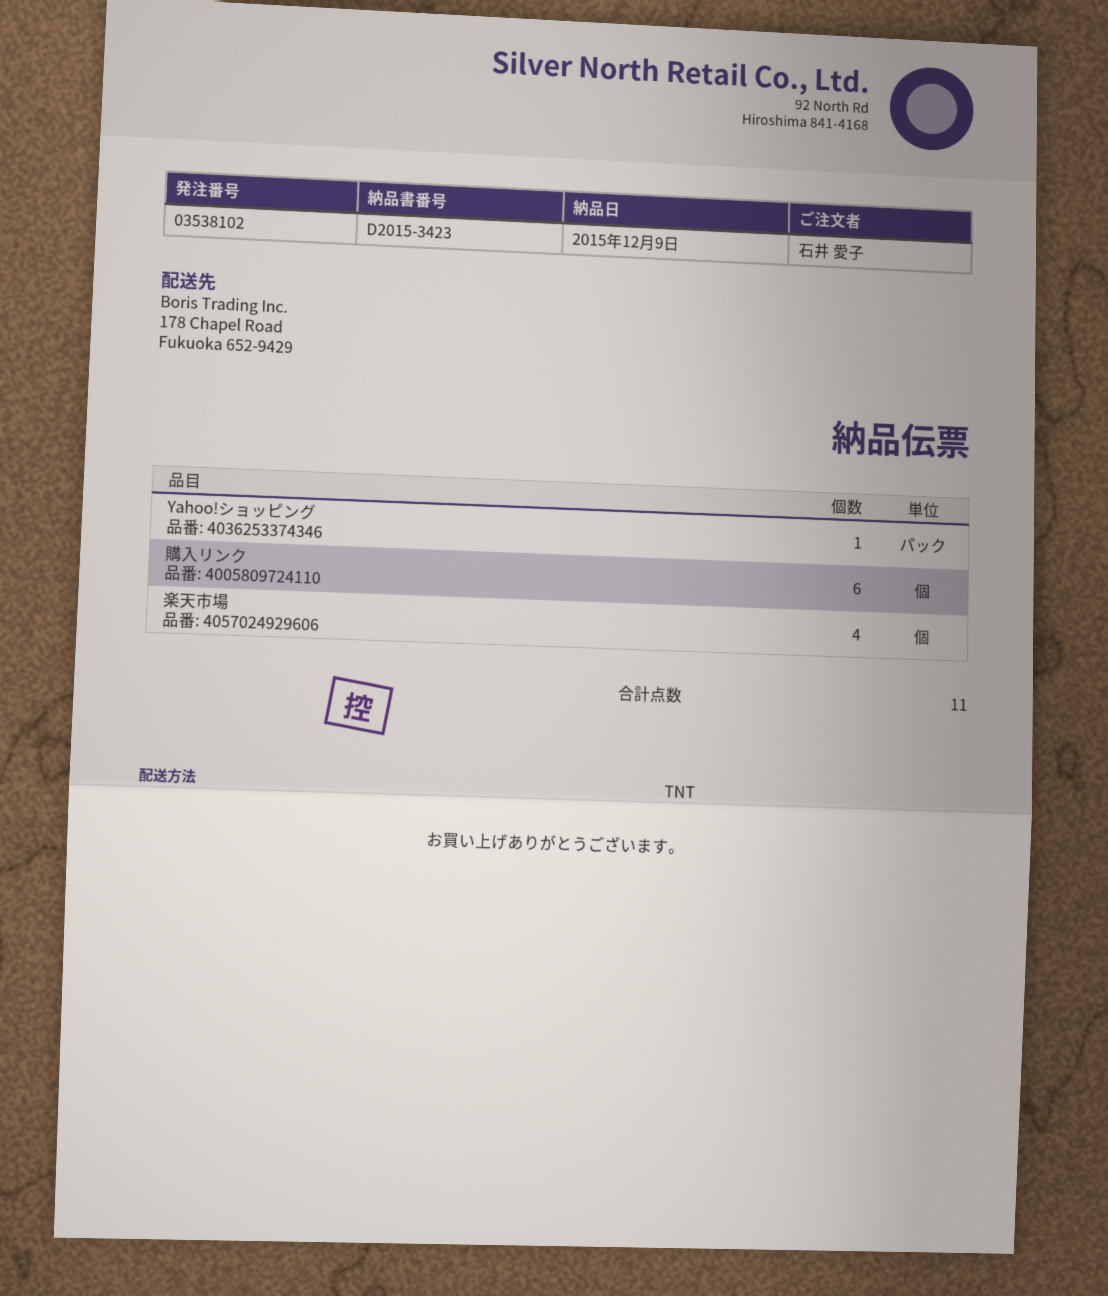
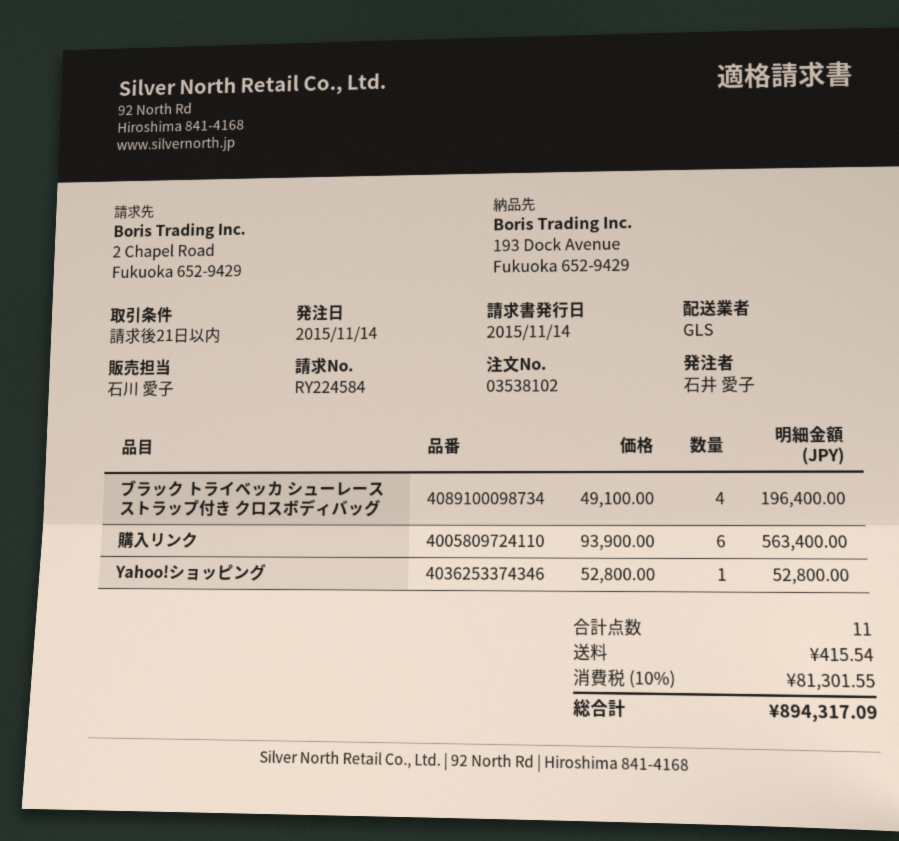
shipping method: TNT -> GLS
ship to: 178 Chapel Road, Fukuoka 652-9429 -> 193 Dock Avenue, Fukuoka 652-9429
楽天市場: 4 -> none
ブラック トライベッカ シューレースストラップ付き クロスボディバッグ: none -> 4

